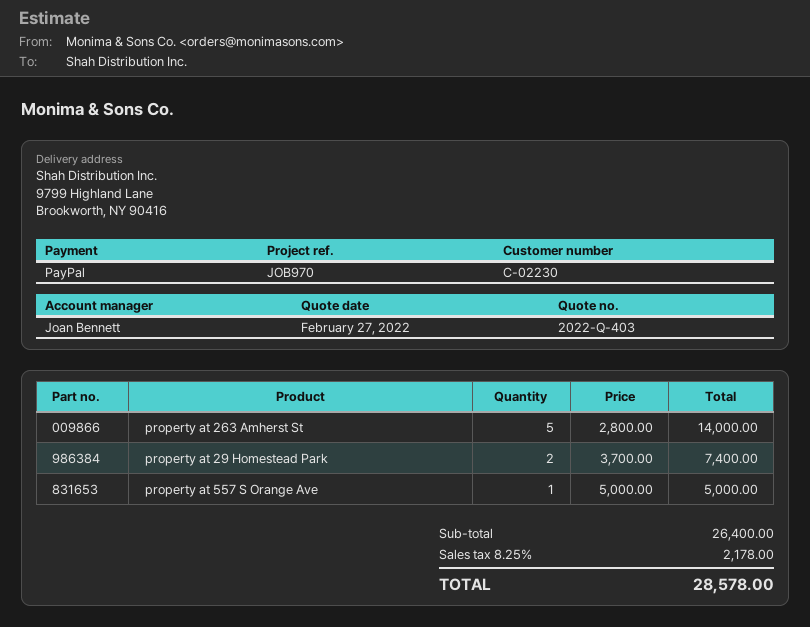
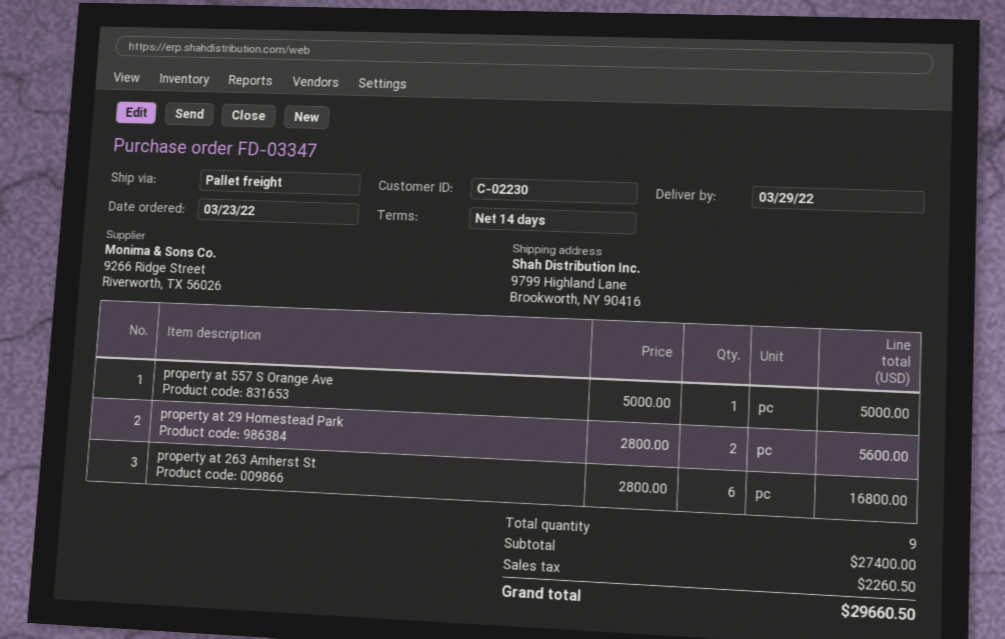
property at 263 Amherst St: 5 x 2800.00 = 14000.00 -> 6 x 2800.00 = 16800.00
property at 29 Homestead Park: 2 x 3700.00 = 7400.00 -> 2 x 2800.00 = 5600.00
subtotal: 26400.00 -> 27400.00
tax: 2178.00 -> 2260.50
total: 28578.00 -> 29660.50

